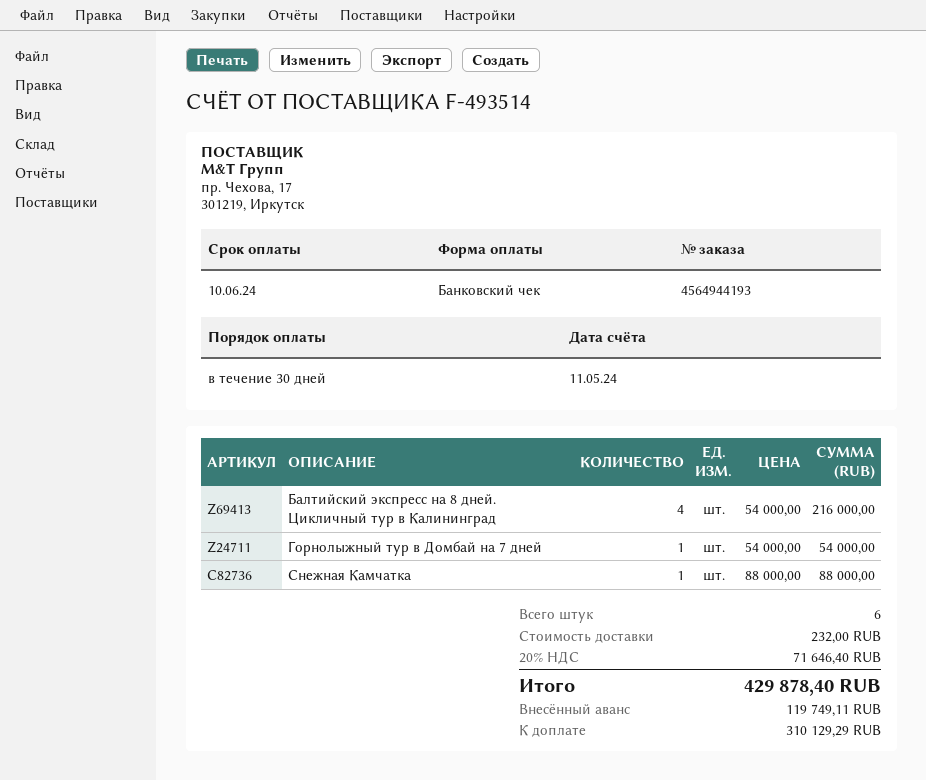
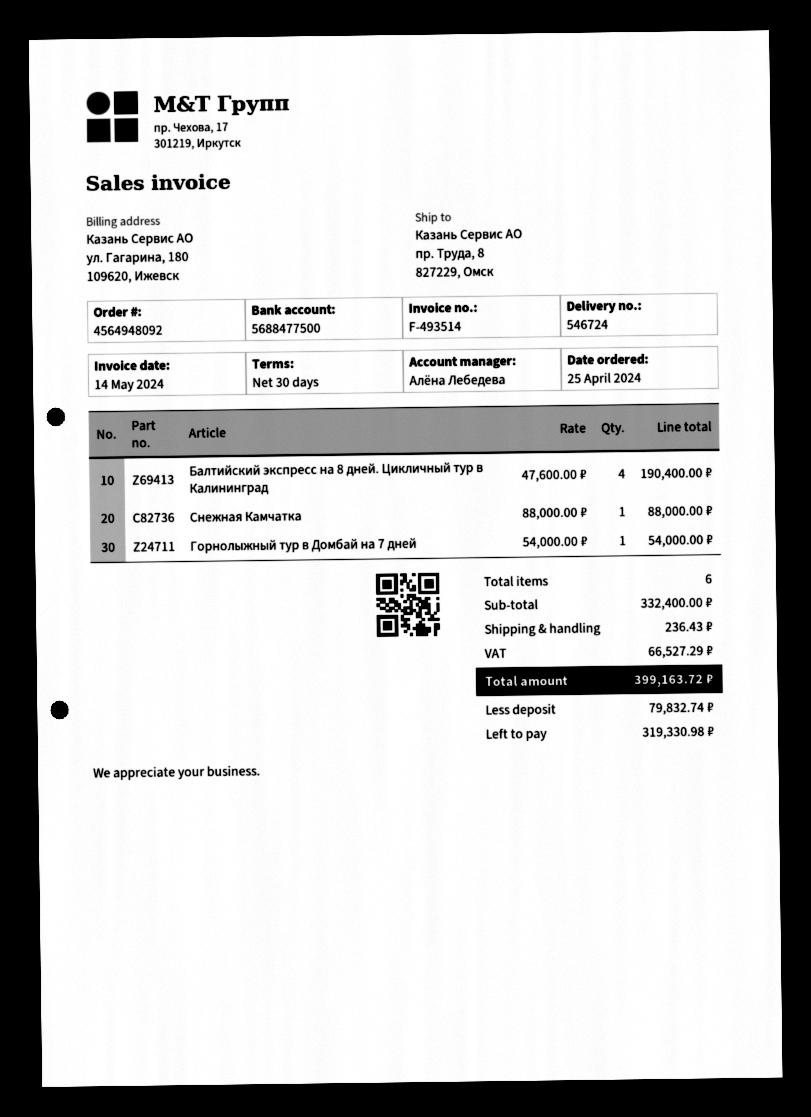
order number: 4564944193 -> 4564948092
invoice date: 2024-05-11 -> 2024-05-14
Балтийский экспресс на 8 дней. Цикличный тур в Калининград: 4 x 54000.00 = 216000.00 -> 4 x 47600.00 = 190400.00
shipping: 232.00 -> 236.43
tax: 71646.40 -> 66527.29
total: 429878.40 -> 399163.72
deposit: 119749.11 -> 79832.74
balance: 310129.29 -> 319330.98

